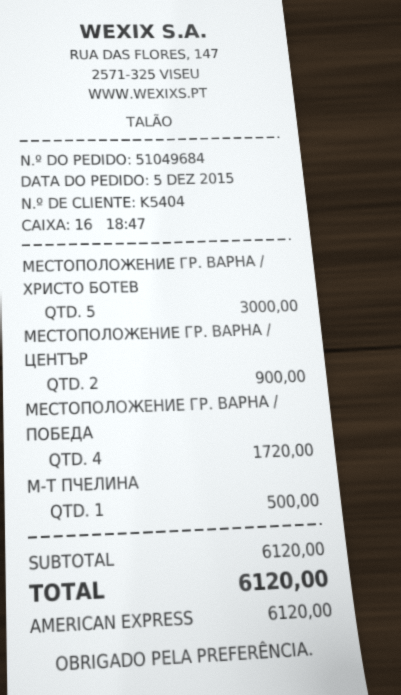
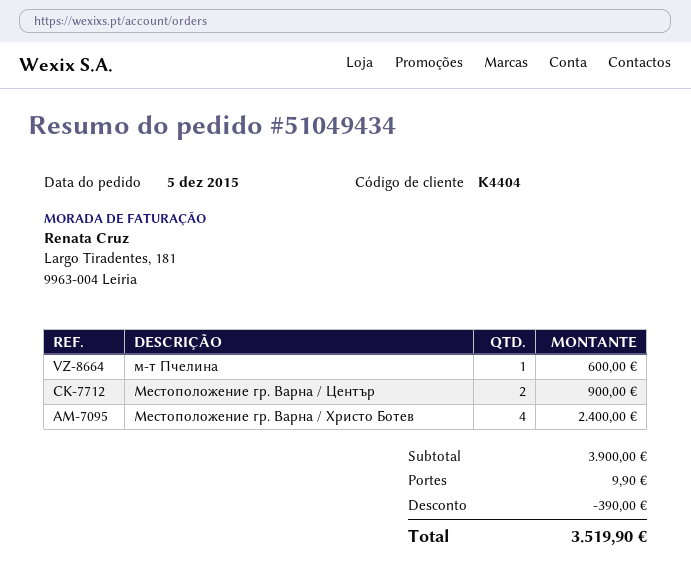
order number: 51049684 -> 51049434
customer number: K5404 -> K4404
МЕСТОПОЛОЖЕНИЕ ГР. ВАРНА / ХРИСТО БОТЕВ: 5 for 3000.00 -> 4 for 2400.00
МЕСТОПОЛОЖЕНИЕ ГР. ВАРНА / ПОБЕДА: 4 for 1720.00 -> none
М-Т ПЧЕЛИНА: 1 for 500.00 -> 1 for 600.00
subtotal: 6120.00 -> 3900.00
discount: none -> 390.00
shipping: none -> 9.90
total: 6120.00 -> 3519.90

